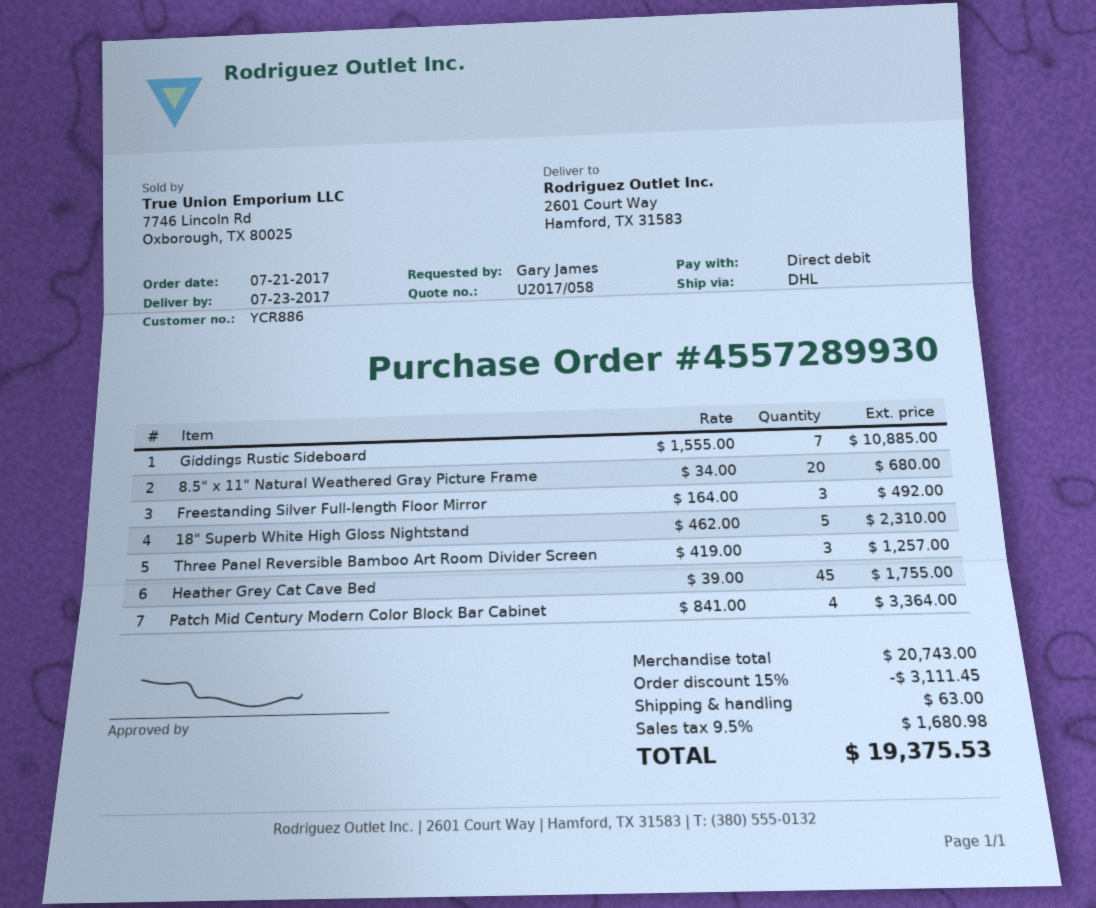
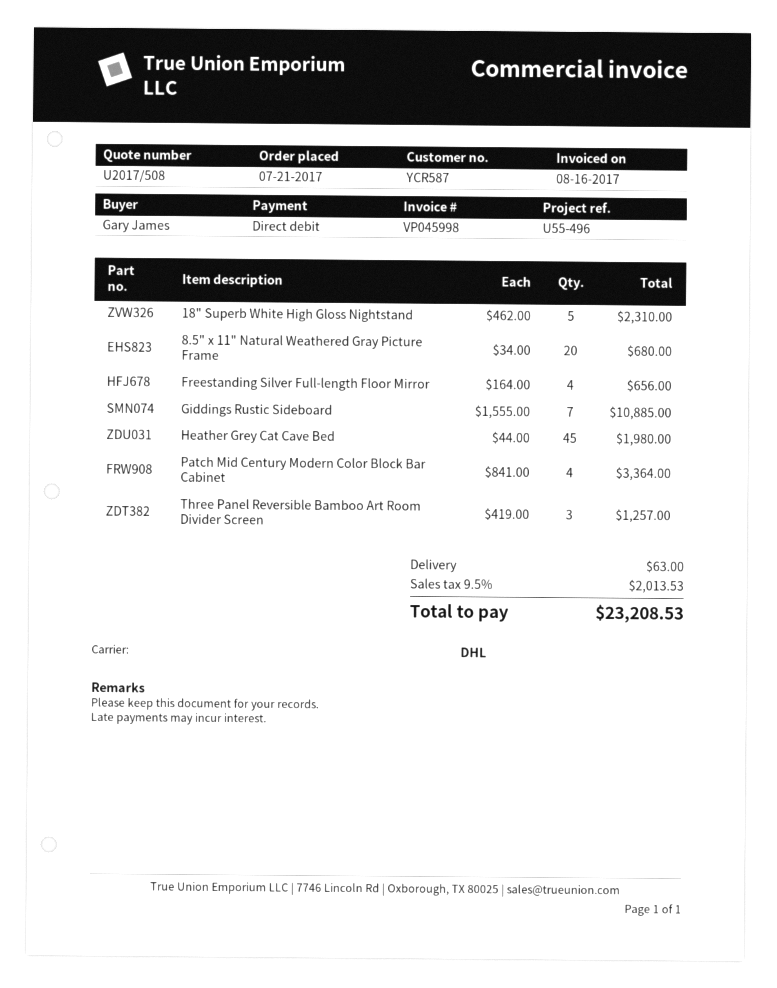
quote number: U2017/058 -> U2017/508
customer number: YCR886 -> YCR587
Freestanding Silver Full-length Floor Mirror: 3 x 164.00 = 492.00 -> 4 x 164.00 = 656.00
Heather Grey Cat Cave Bed: 45 x 39.00 = 1755.00 -> 45 x 44.00 = 1980.00
discount: 15% = 3111.45 -> none
tax: 9.5% = 1680.98 -> 9.5% = 2013.53
total: 19375.53 -> 23208.53

